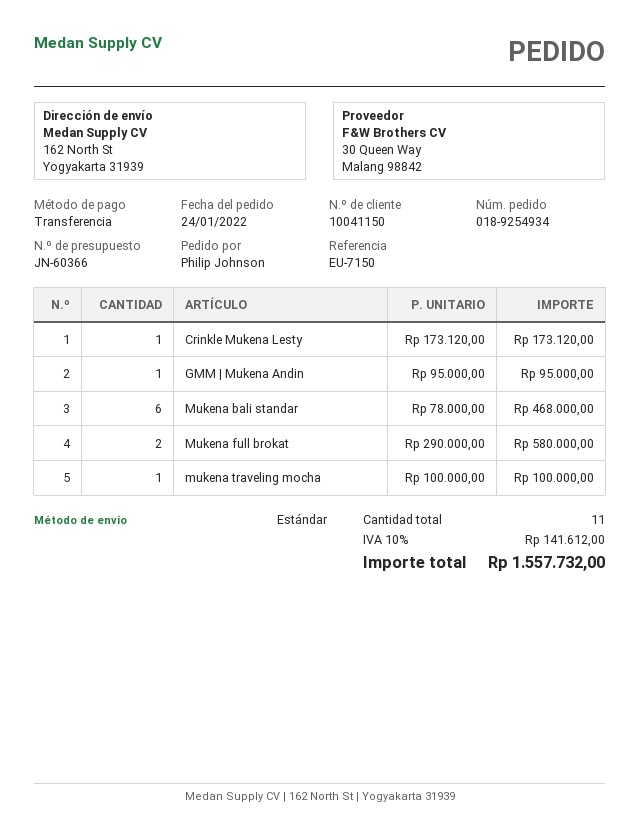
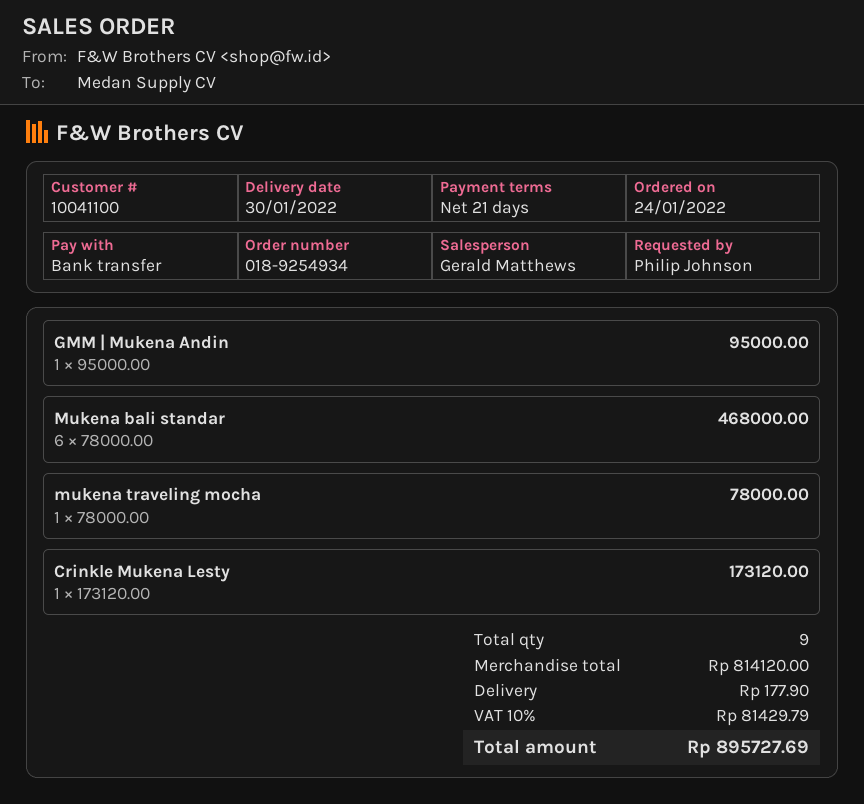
customer number: 10041150 -> 10041100
Mukena full brokat: 2 x 290000.00 = 580000.00 -> none
mukena traveling mocha: 1 x 100000.00 = 100000.00 -> 1 x 78000.00 = 78000.00
total quantity: 11 -> 9
shipping: none -> 177.90
tax: 10% = 141612.00 -> 10% = 81429.79
total: 1557732.00 -> 895727.69

